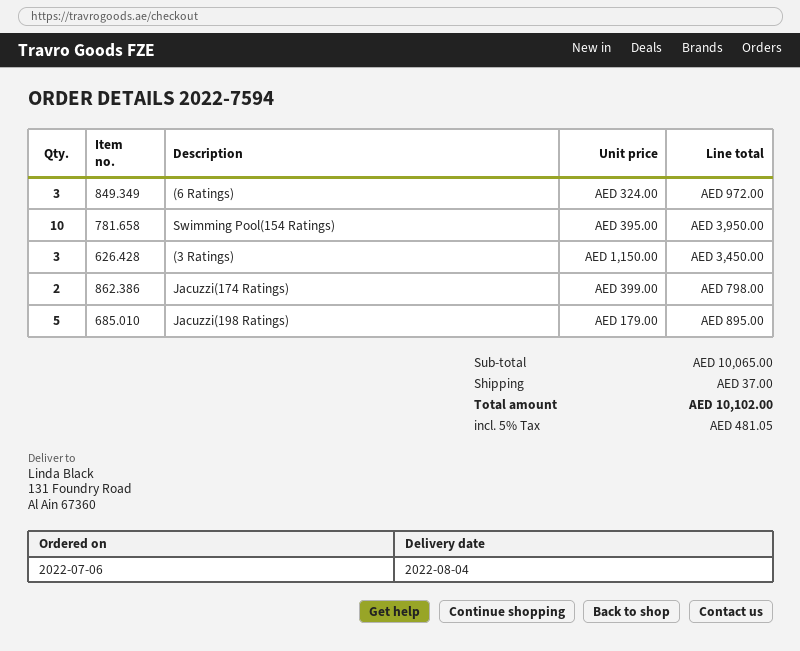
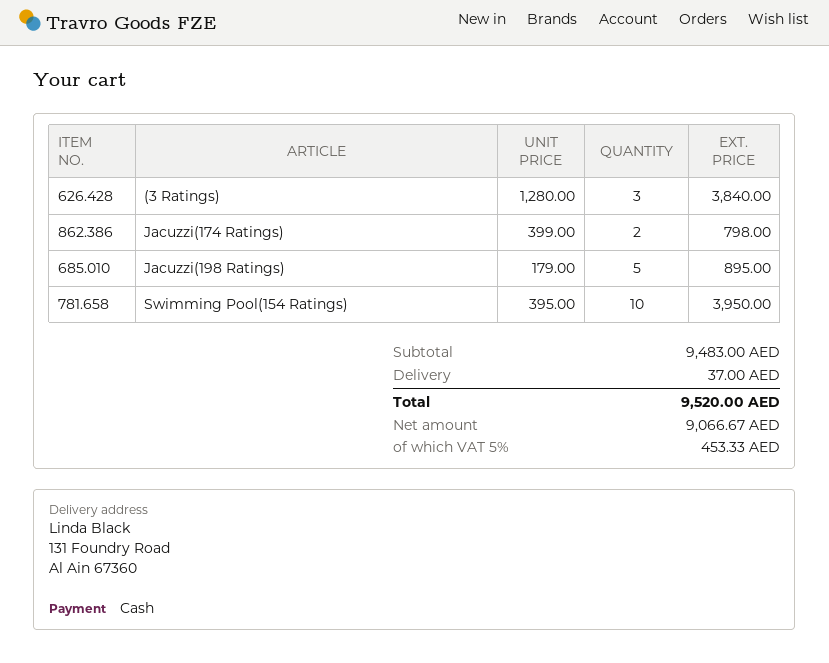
(6 Ratings): 3 x 324.00 = 972.00 -> none
(3 Ratings): 3 x 1150.00 = 3450.00 -> 3 x 1280.00 = 3840.00
subtotal: 10065.00 -> 9483.00
tax: 5% = 481.05 -> 5% = 453.33
total: 10102.00 -> 9520.00

